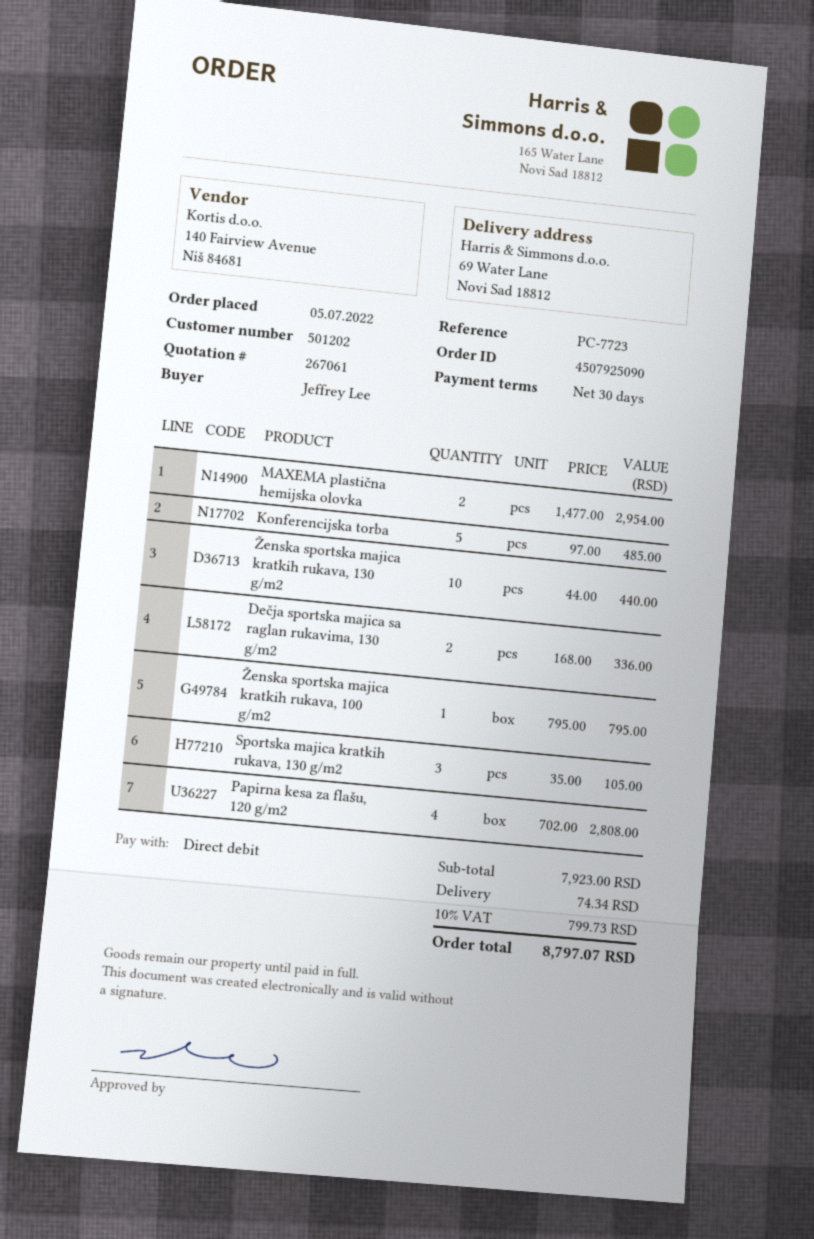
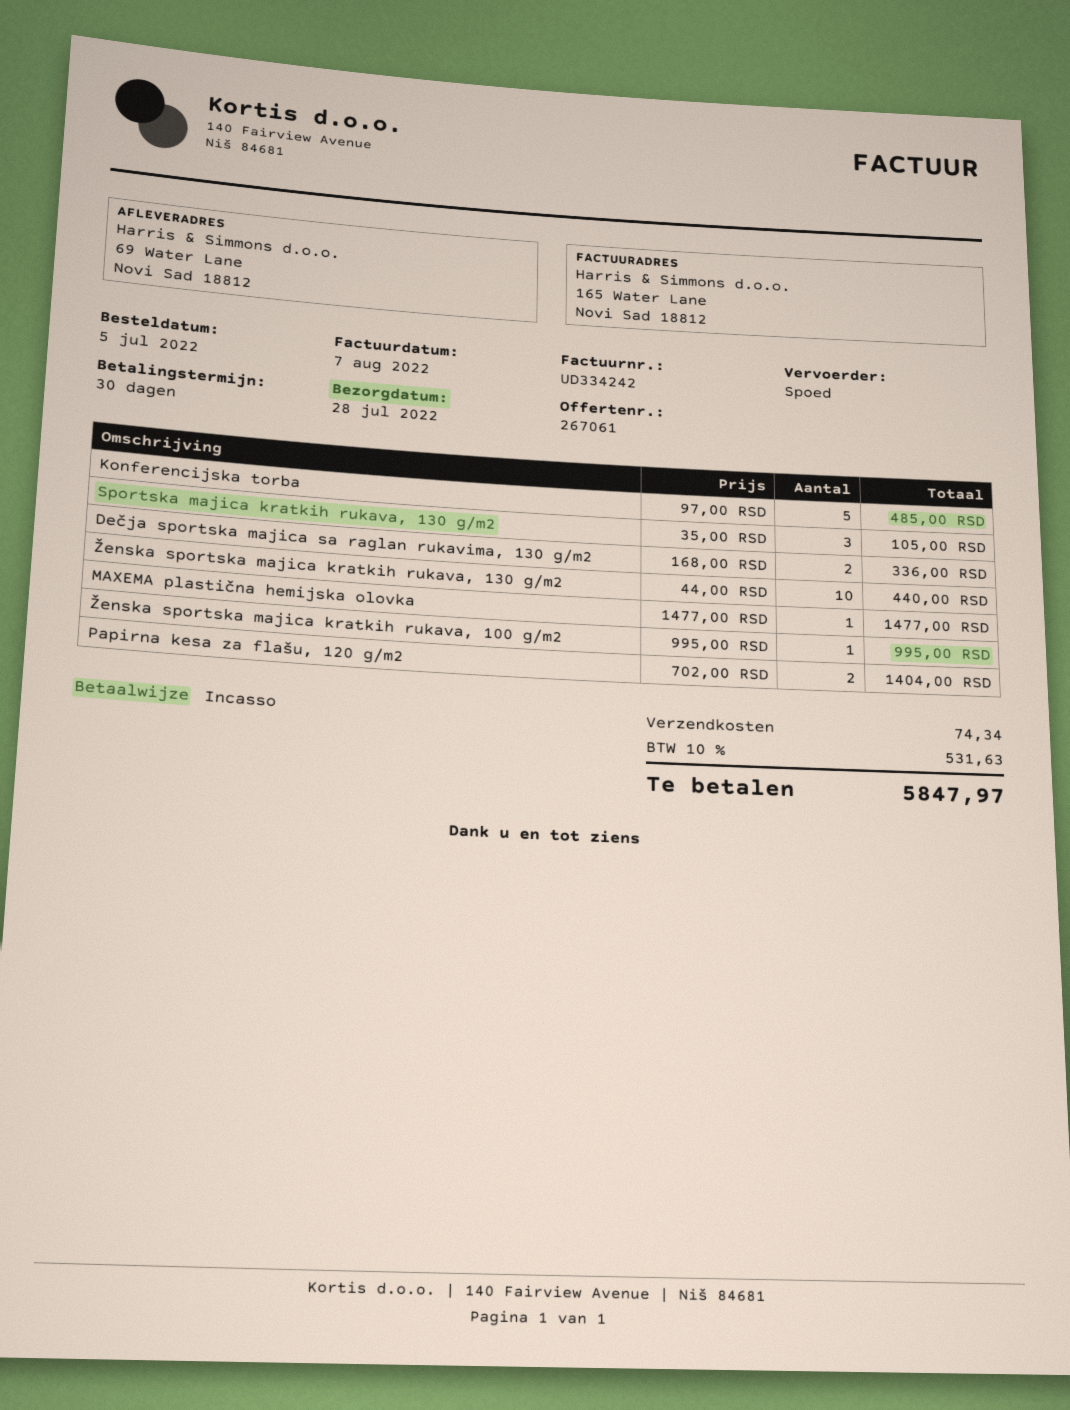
MAXEMA plastična hemijska olovka: 2 x 1477.00 = 2954.00 -> 1 x 1477.00 = 1477.00
Ženska sportska majica kratkih rukava, 100 g/m2: 1 x 795.00 = 795.00 -> 1 x 995.00 = 995.00
Papirna kesa za flašu, 120 g/m2: 4 x 702.00 = 2808.00 -> 2 x 702.00 = 1404.00
tax: 10% = 799.73 -> 10% = 531.63
total: 8797.07 -> 5847.97

